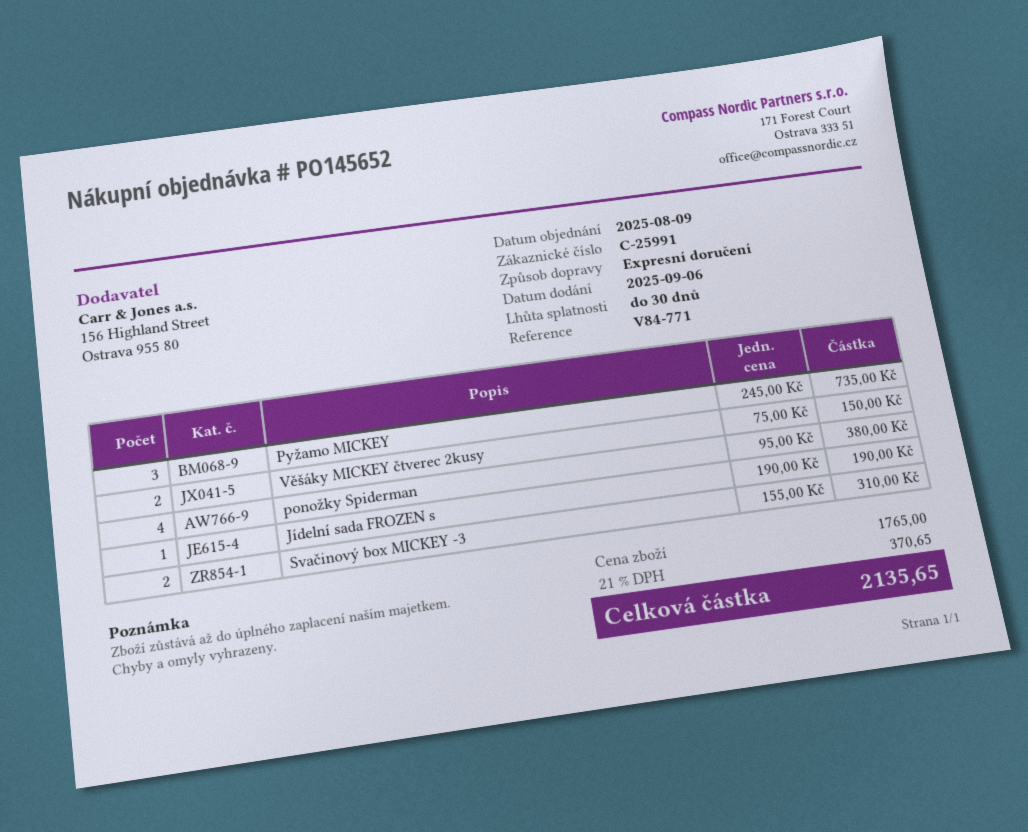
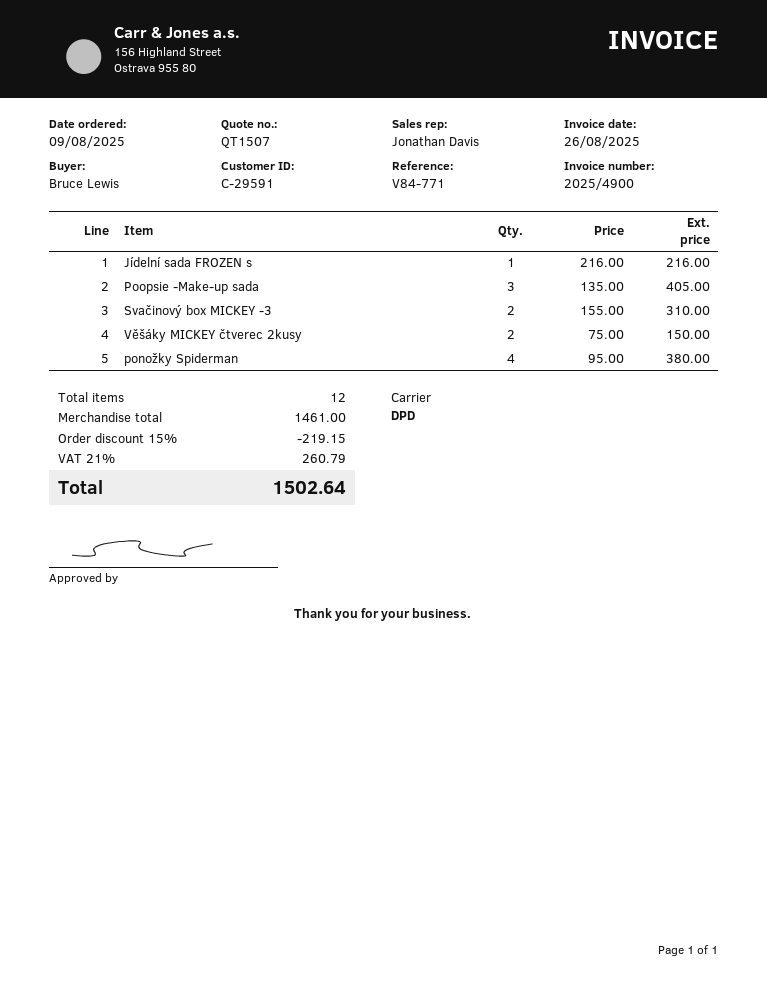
customer number: C-25991 -> C-29591
shipping method: express -> DPD
Pyžamo MICKEY: 3 x 245.00 = 735.00 -> none
Jídelní sada FROZEN s: 1 x 190.00 = 190.00 -> 1 x 216.00 = 216.00
Poopsie -Make-up sada: none -> 3 x 135.00 = 405.00
subtotal: 1765.00 -> 1461.00
discount: none -> 15% = 219.15
tax: 21% = 370.65 -> 21% = 260.79
total: 2135.65 -> 1502.64

